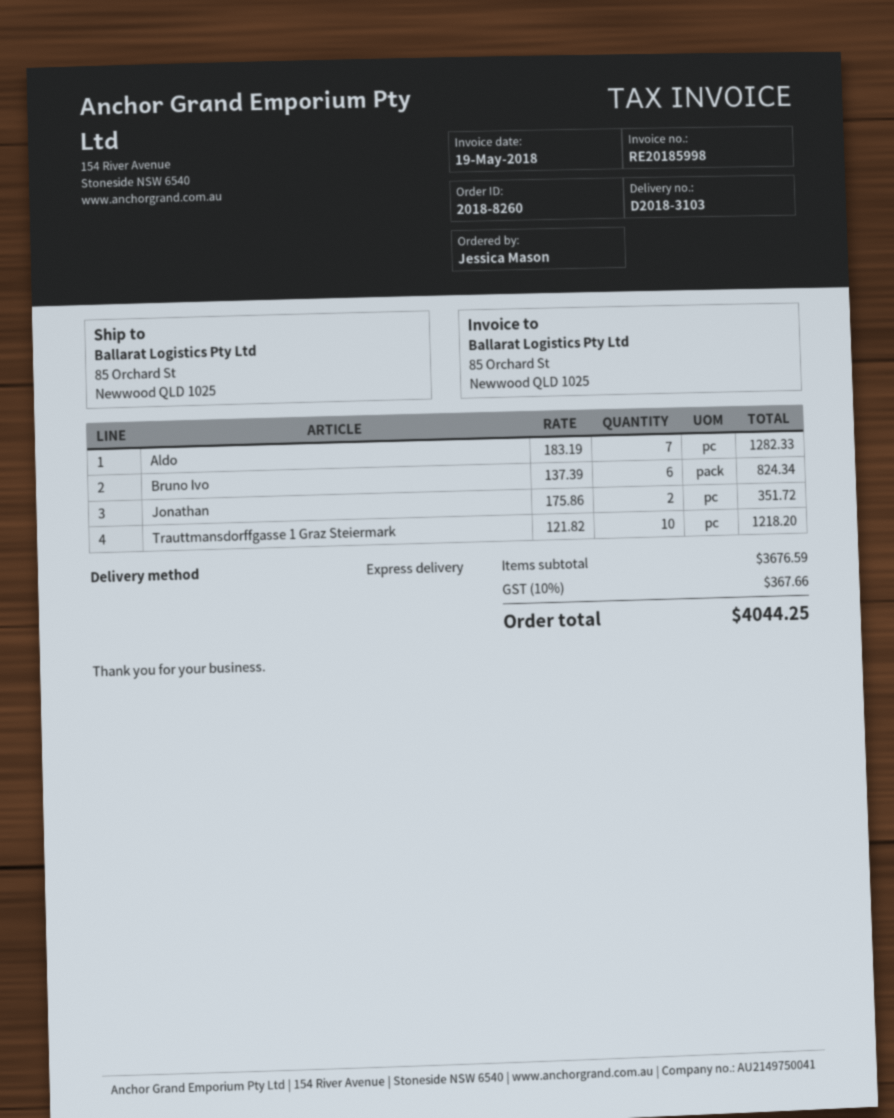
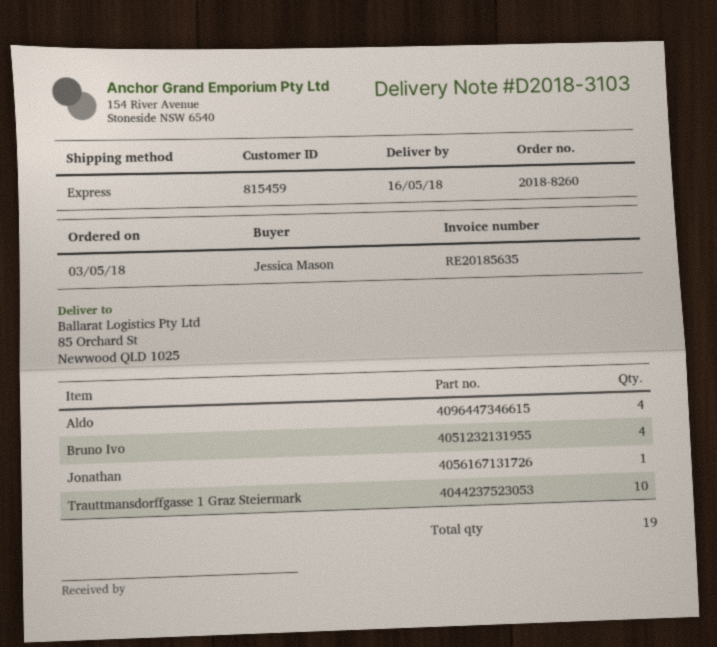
invoice number: RE20185998 -> RE20185635
Aldo: 7 -> 4
Bruno Ivo: 6 -> 4
Jonathan: 2 -> 1

